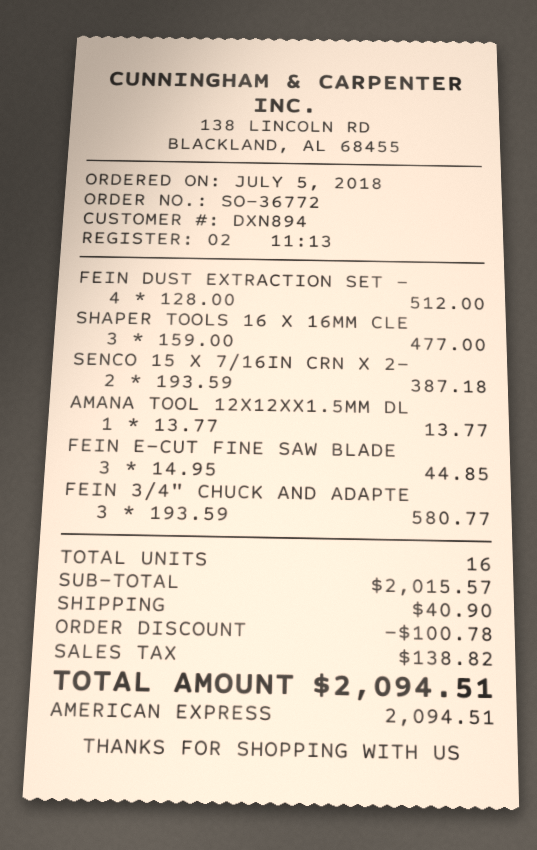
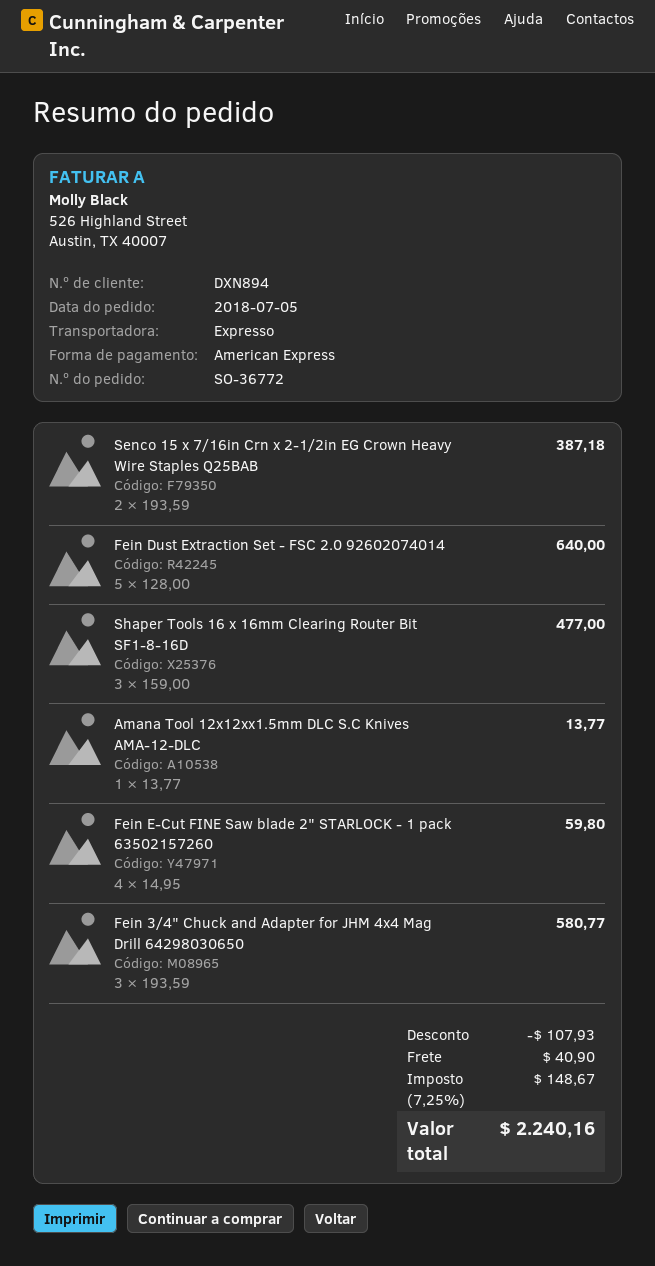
FEIN DUST EXTRACTION SET -: 4 x 128.00 = 512.00 -> 5 x 128.00 = 640.00
FEIN E-CUT FINE SAW BLADE: 3 x 14.95 = 44.85 -> 4 x 14.95 = 59.80
discount: 100.78 -> 107.93
tax: 138.82 -> 148.67
total: 2094.51 -> 2240.16

